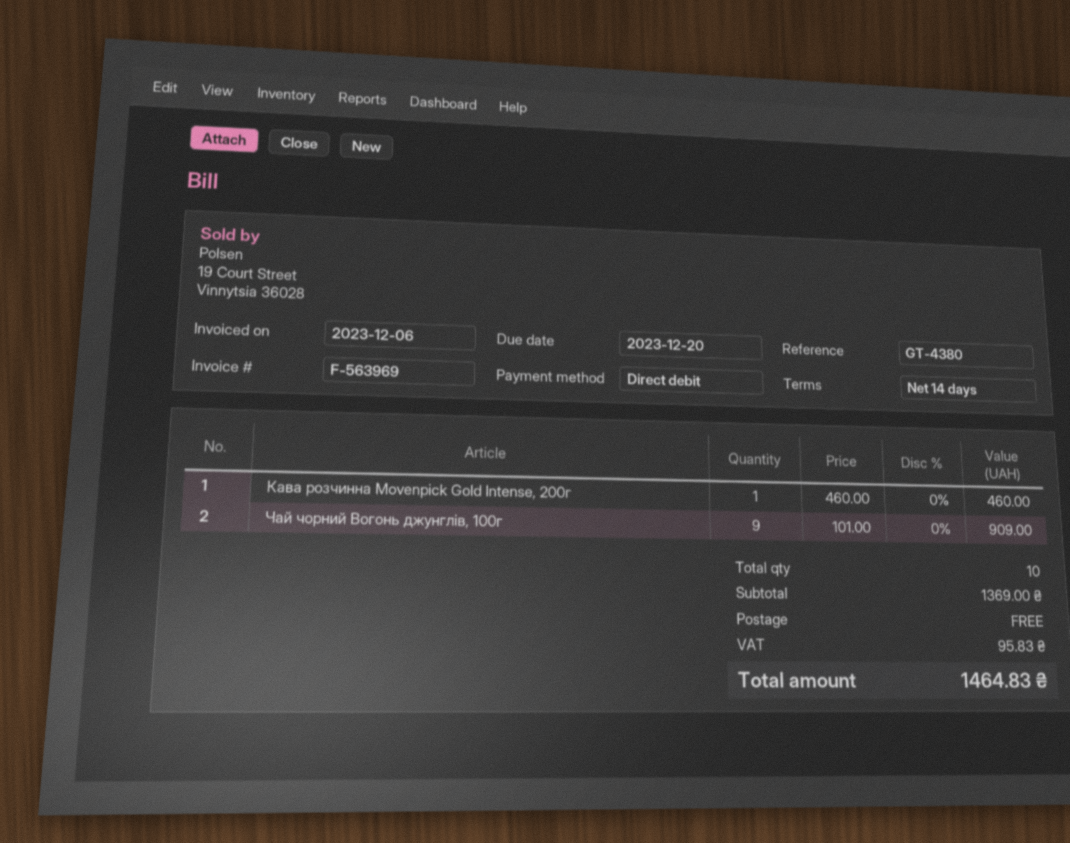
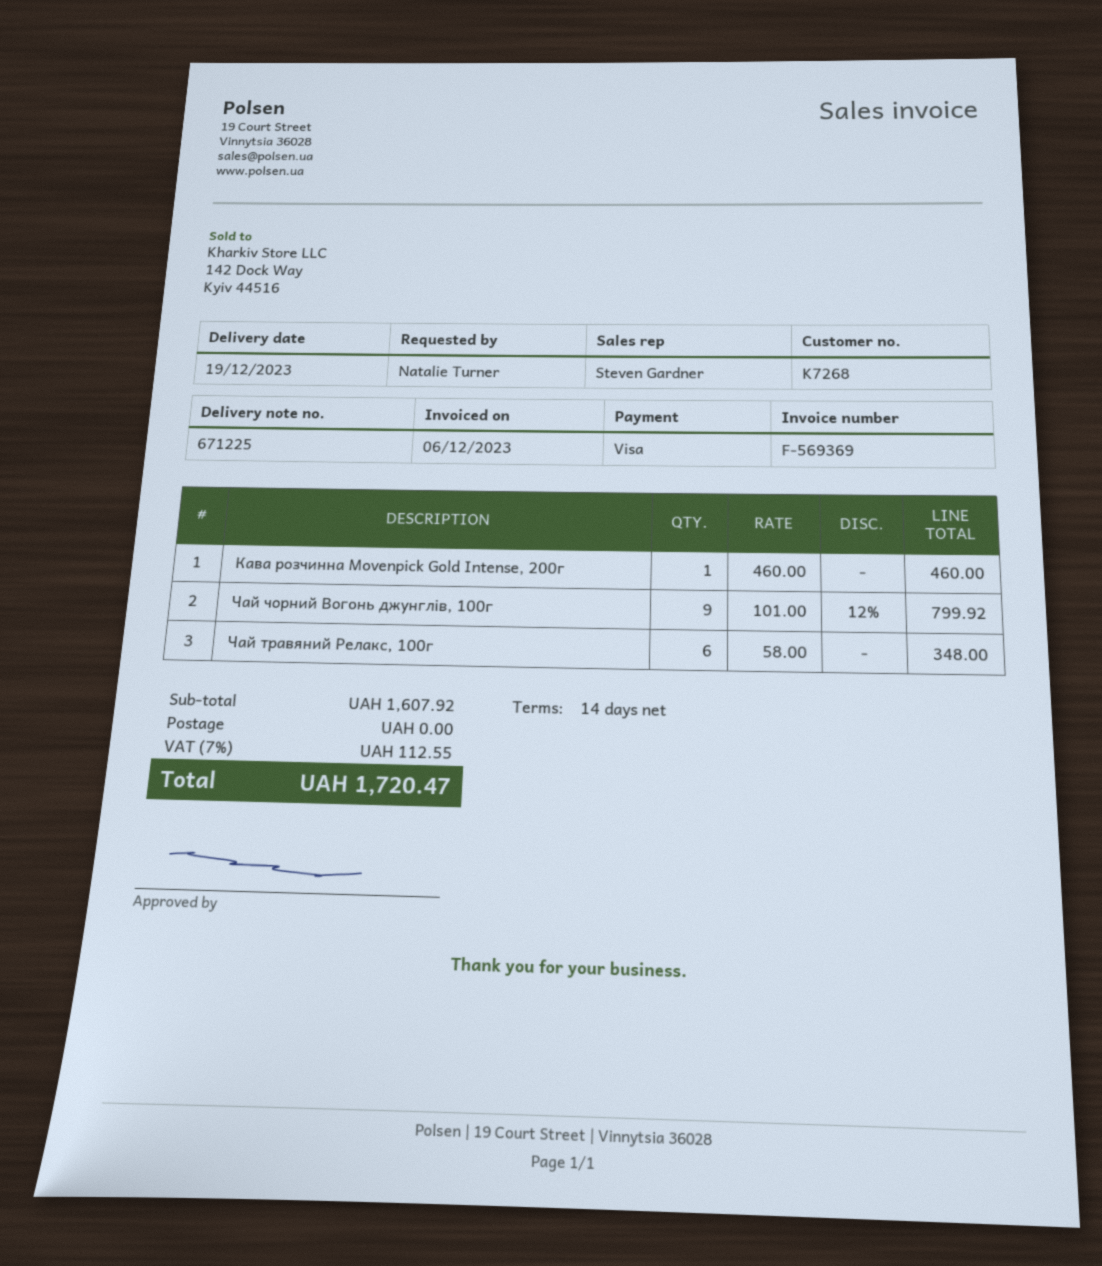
invoice number: F-563969 -> F-569369
payment method: direct debit -> Visa
Чай чорний Вогонь джунглів, 100г: 9 x 101.00 = 909.00 -> 9 x 101.00 - 12% = 799.92
Чай травяний Релакс, 100г: none -> 6 x 58.00 = 348.00
subtotal: 1369.00 -> 1607.92
tax: 95.83 -> 112.55
total: 1464.83 -> 1720.47

